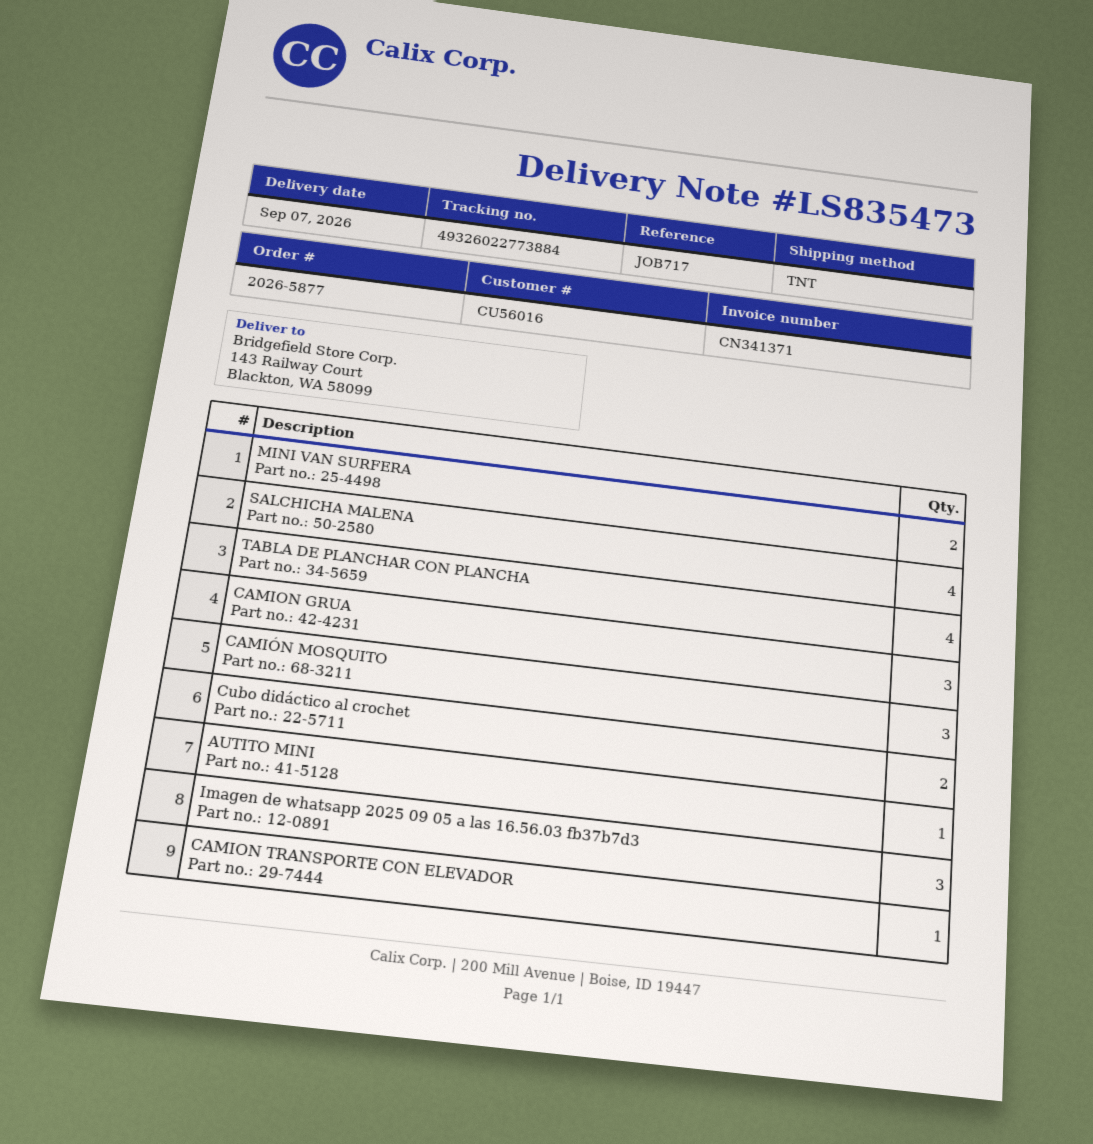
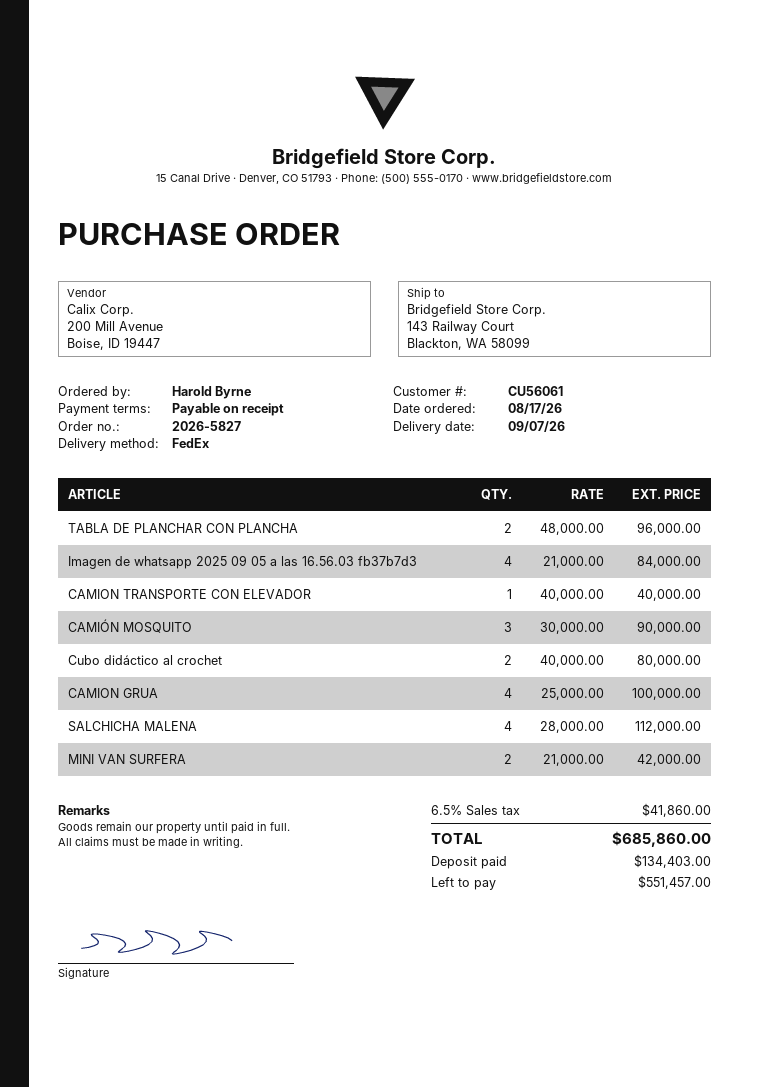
order number: 2026-5877 -> 2026-5827
customer number: CU56016 -> CU56061
shipping method: TNT -> FedEx
TABLA DE PLANCHAR CON PLANCHA: 4 -> 2
CAMION GRUA: 3 -> 4
AUTITO MINI: 1 -> none
Imagen de whatsapp 2025 09 05 a las 16.56.03 fb37b7d3: 3 -> 4

